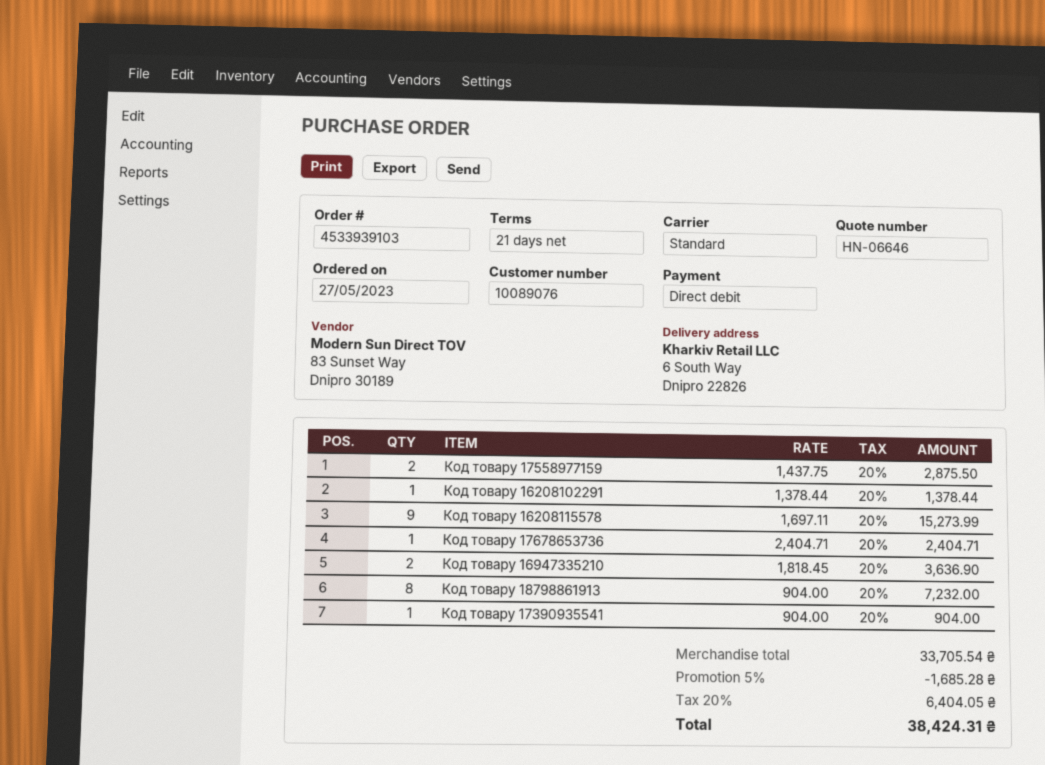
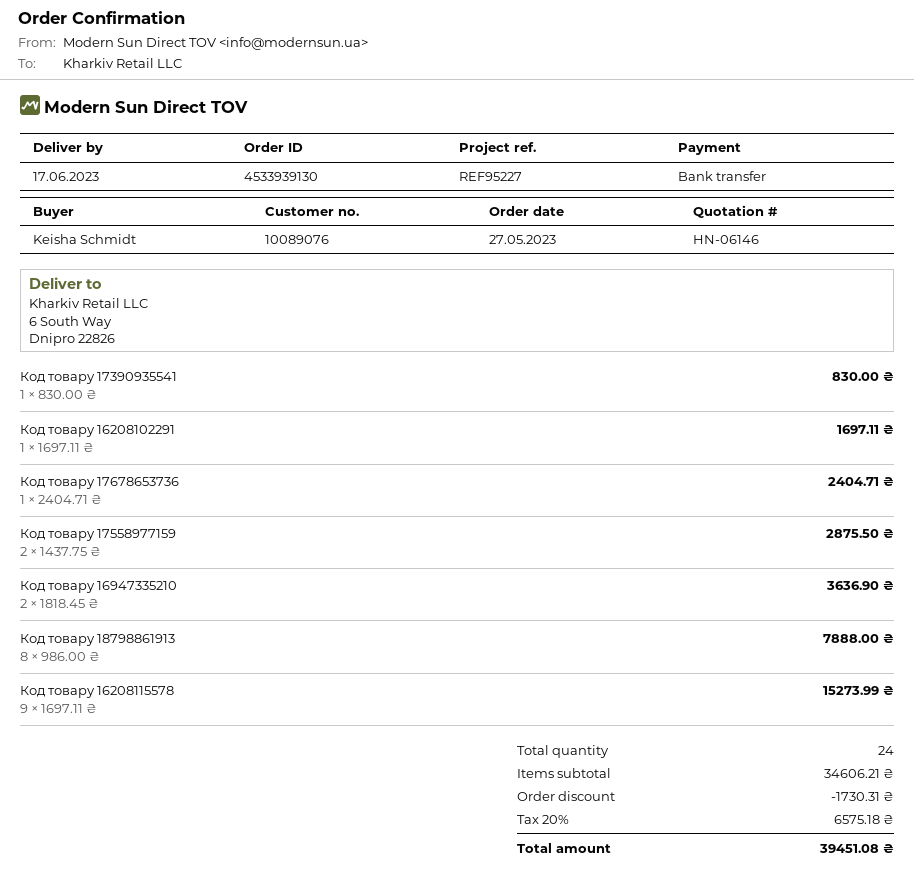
quote number: HN-06646 -> HN-06146
order number: 4533939103 -> 4533939130
payment method: direct debit -> bank transfer
Код товару 16208102291: 1 x 1378.44 = 1378.44 -> 1 x 1697.11 = 1697.11
Код товару 18798861913: 8 x 904.00 = 7232.00 -> 8 x 986.00 = 7888.00
Код товару 17390935541: 1 x 904.00 = 904.00 -> 1 x 830.00 = 830.00
subtotal: 33705.54 -> 34606.21
discount: 1685.28 -> 1730.31
tax: 20% = 6404.05 -> 20% = 6575.18
total: 38424.31 -> 39451.08

